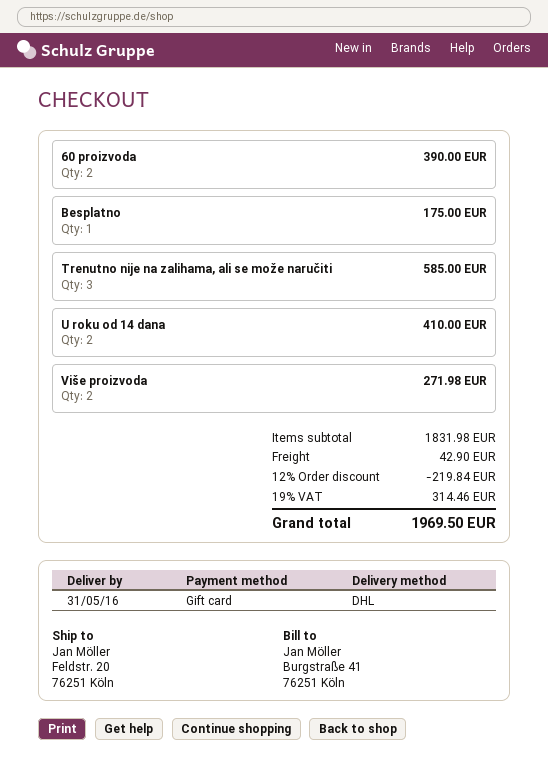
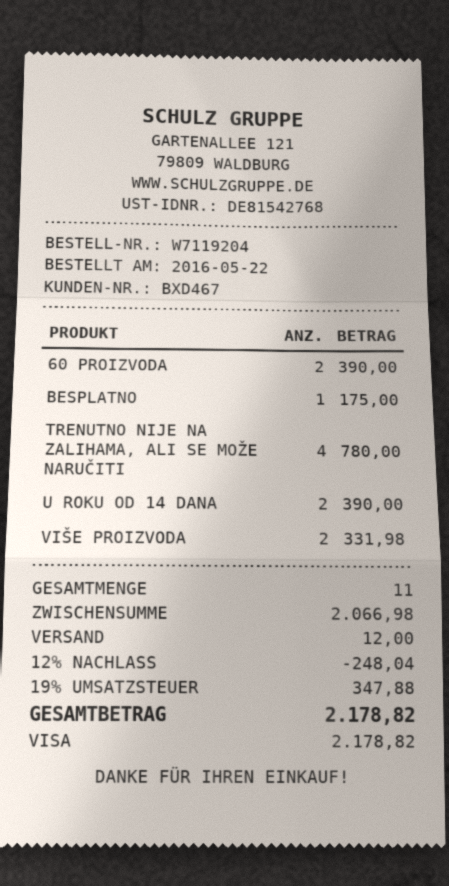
payment method: gift card -> Visa
Trenutno nije na zalihama, ali se može naručiti: 3 for 585.00 -> 4 for 780.00
U roku od 14 dana: 2 for 410.00 -> 2 for 390.00
Više proizvoda: 2 for 271.98 -> 2 for 331.98
subtotal: 1831.98 -> 2066.98
discount: 12% = 219.84 -> 12% = 248.04
shipping: 42.90 -> 12.00
tax: 19% = 314.46 -> 19% = 347.88
total: 1969.50 -> 2178.82

